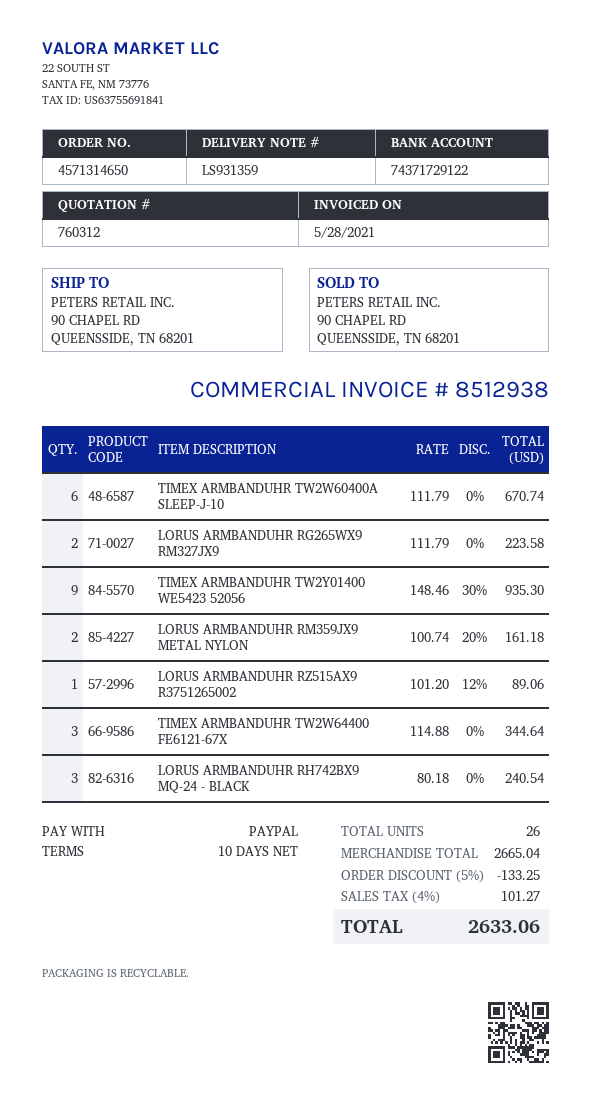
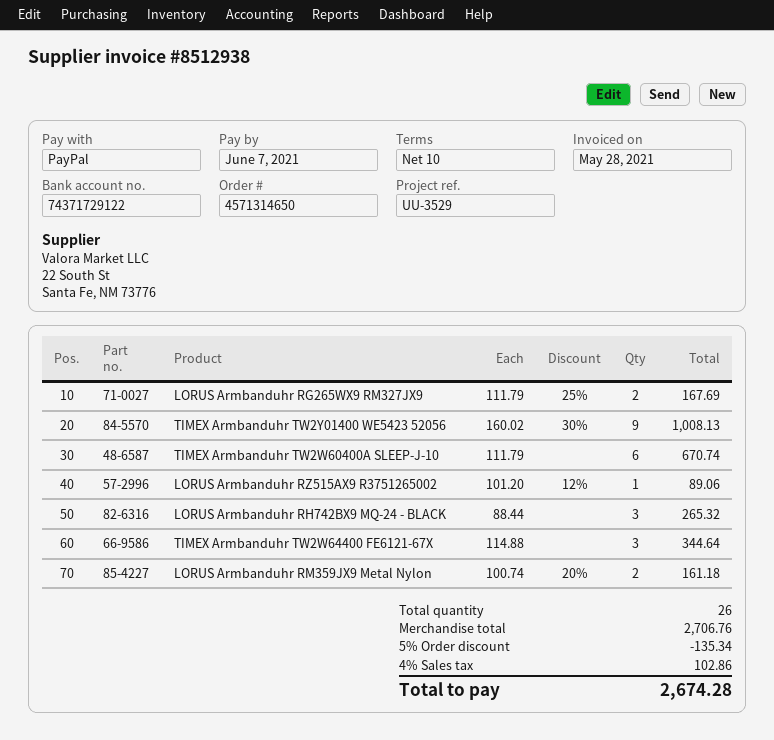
LORUS ARMBANDUHR RG265WX9 RM327JX9: 2 x 111.79 = 223.58 -> 2 x 111.79 - 25% = 167.69
TIMEX ARMBANDUHR TW2Y01400 WE5423 52056: 9 x 148.46 - 30% = 935.30 -> 9 x 160.02 - 30% = 1008.13
LORUS ARMBANDUHR RH742BX9 MQ-24 - BLACK: 3 x 80.18 = 240.54 -> 3 x 88.44 = 265.32
subtotal: 2665.04 -> 2706.76
discount: 5% = 133.25 -> 5% = 135.34
tax: 4% = 101.27 -> 4% = 102.86
total: 2633.06 -> 2674.28

